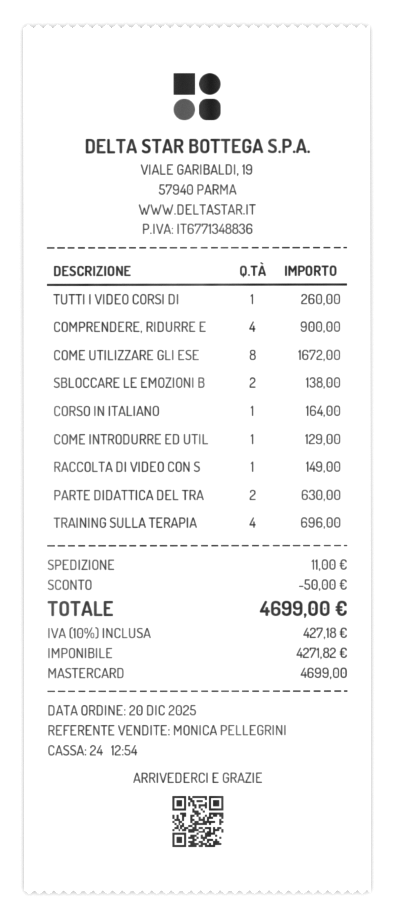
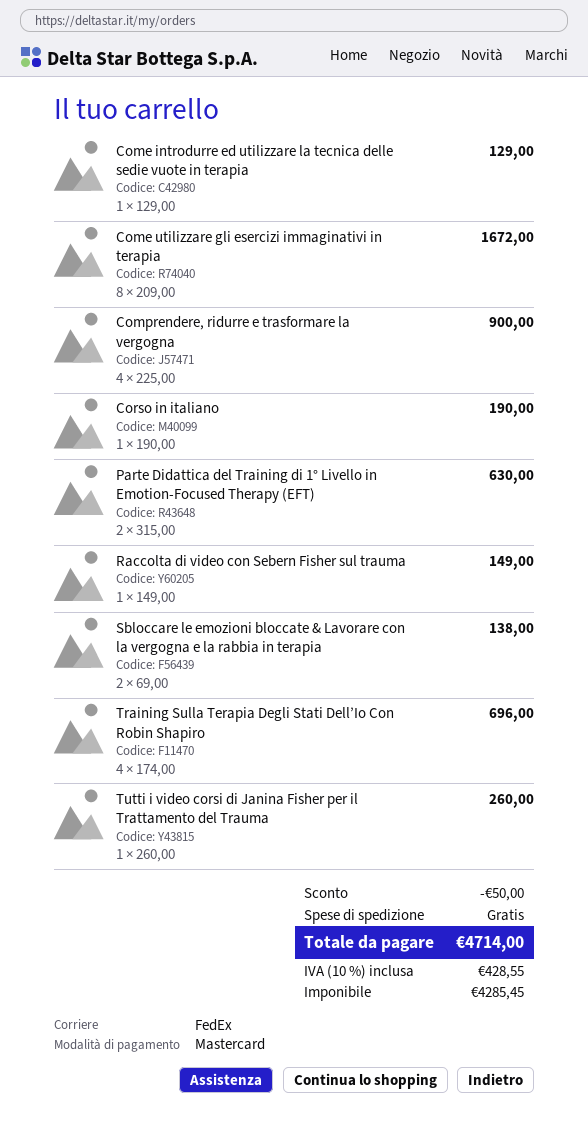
CORSO IN ITALIANO: 1 for 164.00 -> 1 for 190.00
shipping: 11.00 -> 0.00
net: 4271.82 -> 4285.45
tax: 10% = 427.18 -> 10% = 428.55
total: 4699.00 -> 4714.00

